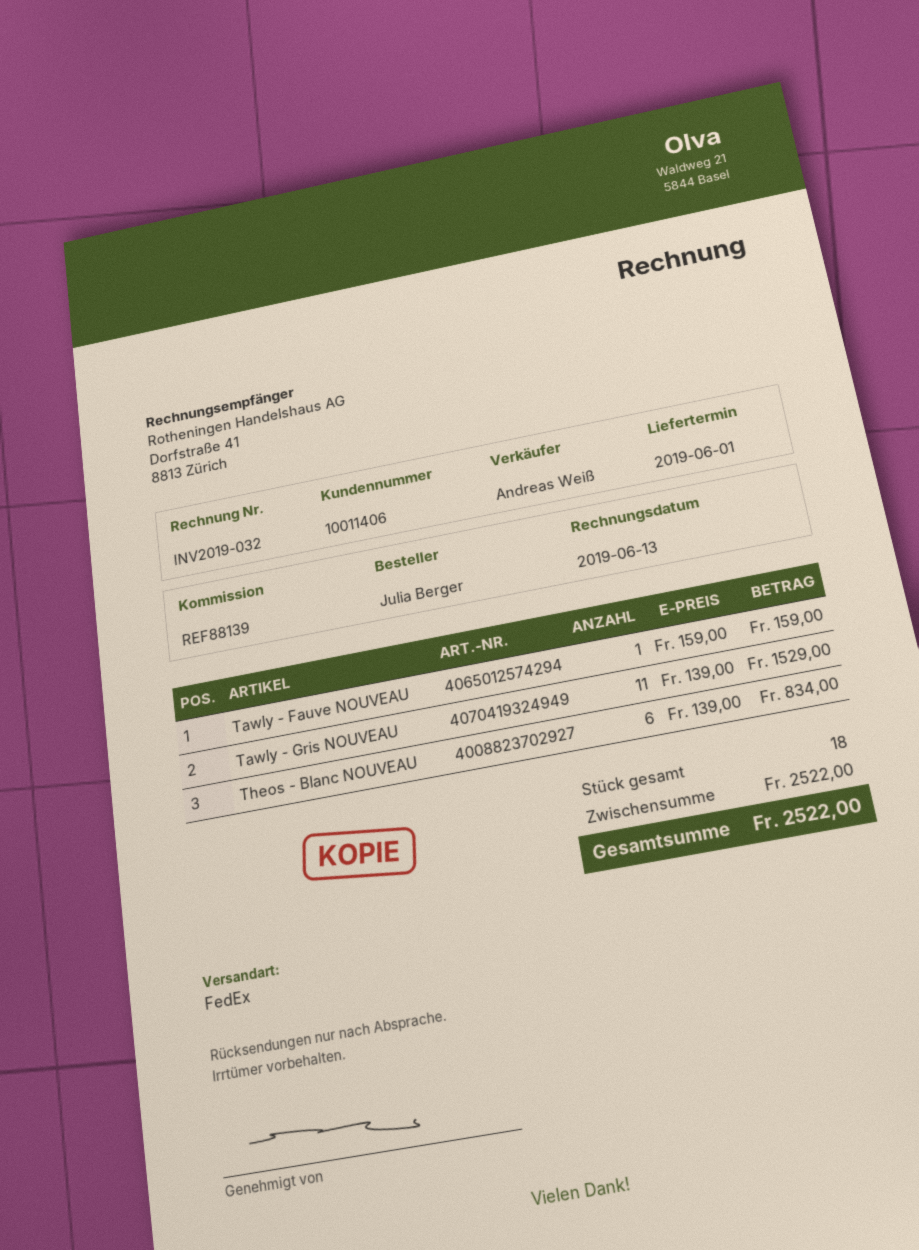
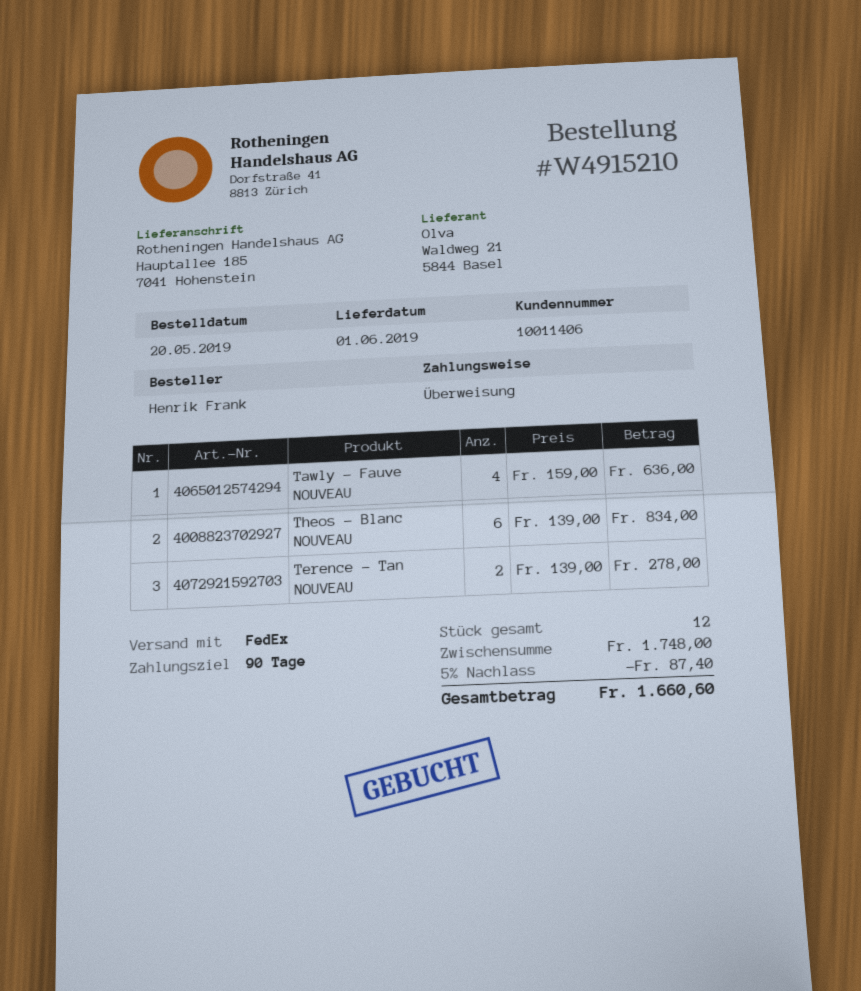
ordered by: Julia Berger -> Henrik Frank
Tawly - Fauve NOUVEAU: 1 x 159.00 = 159.00 -> 4 x 159.00 = 636.00
Tawly - Gris NOUVEAU: 11 x 139.00 = 1529.00 -> none
Terence - Tan NOUVEAU: none -> 2 x 139.00 = 278.00
total quantity: 18 -> 12
subtotal: 2522.00 -> 1748.00
discount: none -> 5% = 87.40
total: 2522.00 -> 1660.60

